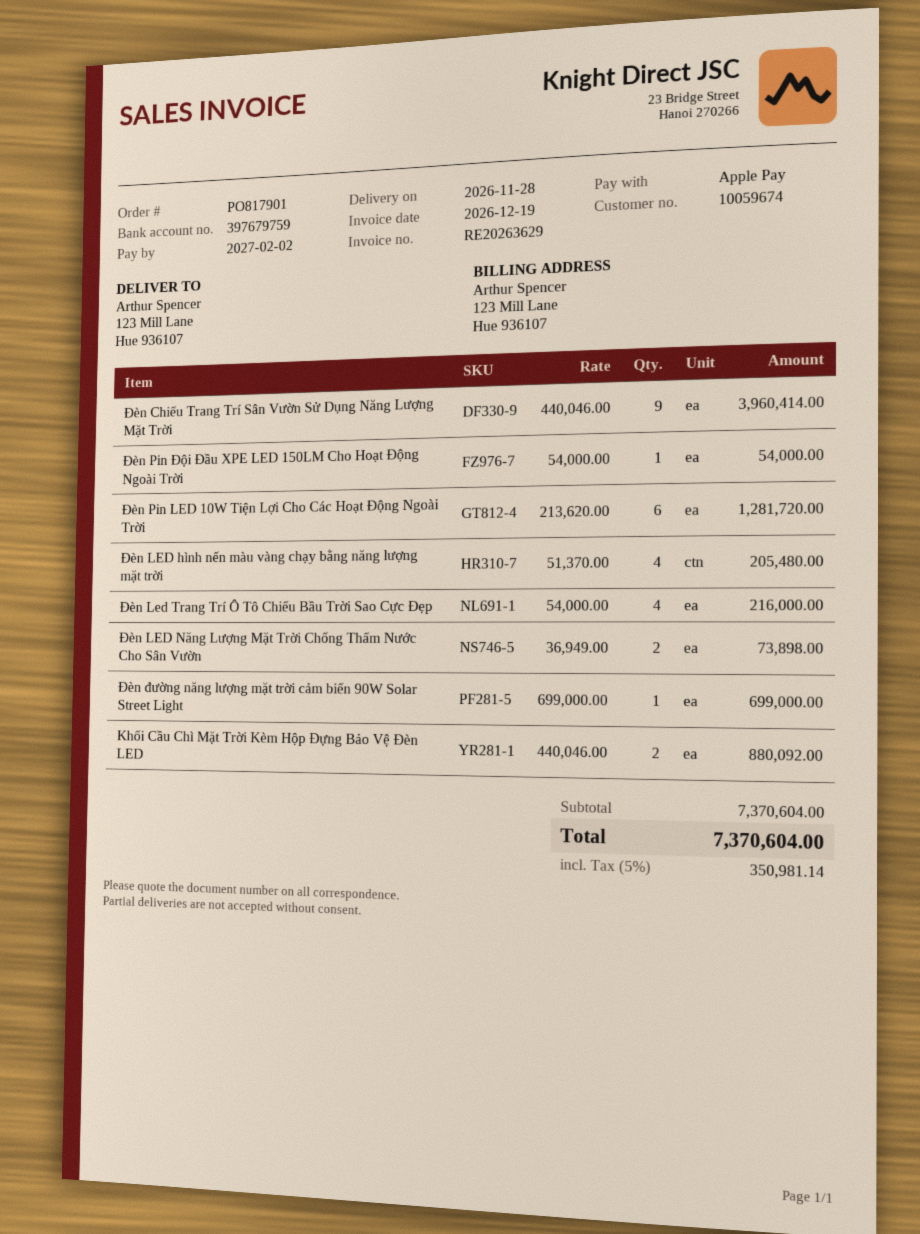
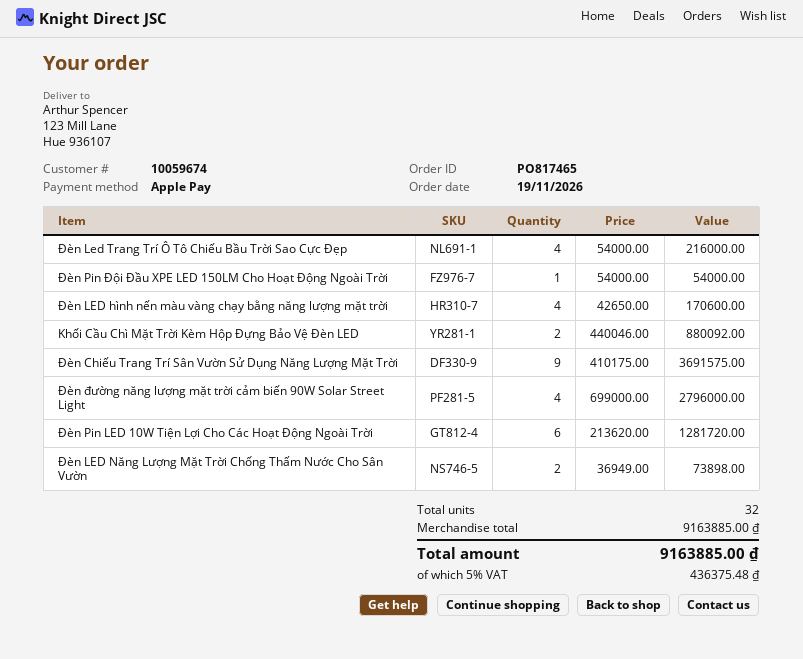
order number: PO817901 -> PO817465
Đèn Chiếu Trang Trí Sân Vườn Sử Dụng Năng Lượng Mặt Trời: 9 x 440046.00 = 3960414.00 -> 9 x 410175.00 = 3691575.00
Đèn LED hình nến màu vàng chạy bằng năng lượng mặt trời: 4 x 51370.00 = 205480.00 -> 4 x 42650.00 = 170600.00
Đèn đường năng lượng mặt trời cảm biến 90W Solar Street Light: 1 x 699000.00 = 699000.00 -> 4 x 699000.00 = 2796000.00
subtotal: 7370604.00 -> 9163885.00
tax: 5% = 350981.14 -> 5% = 436375.48
total: 7370604.00 -> 9163885.00

